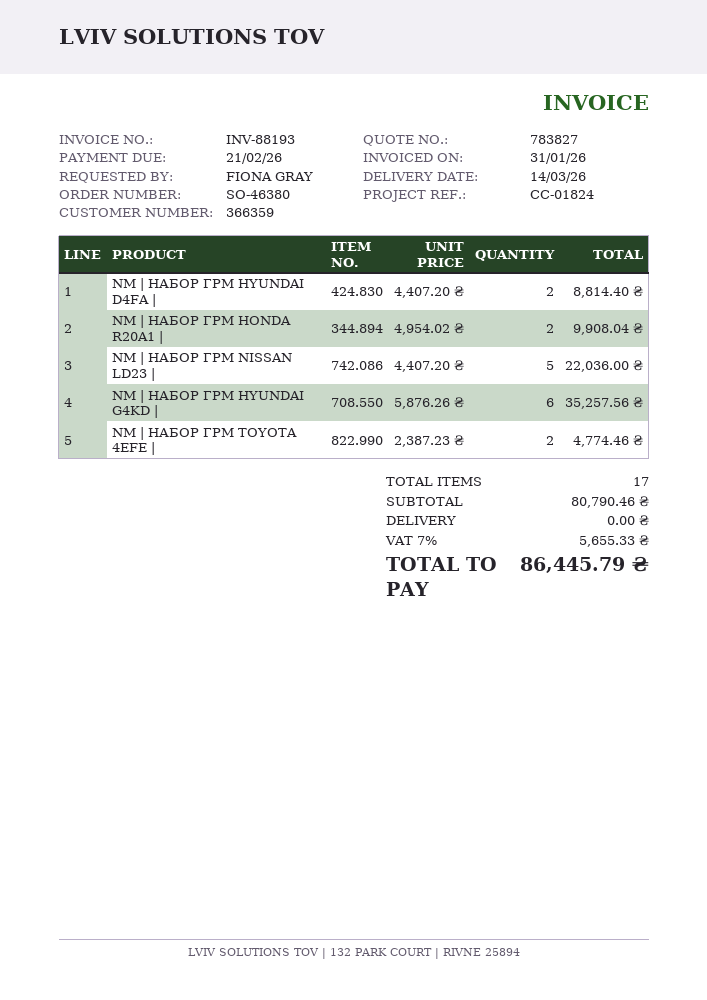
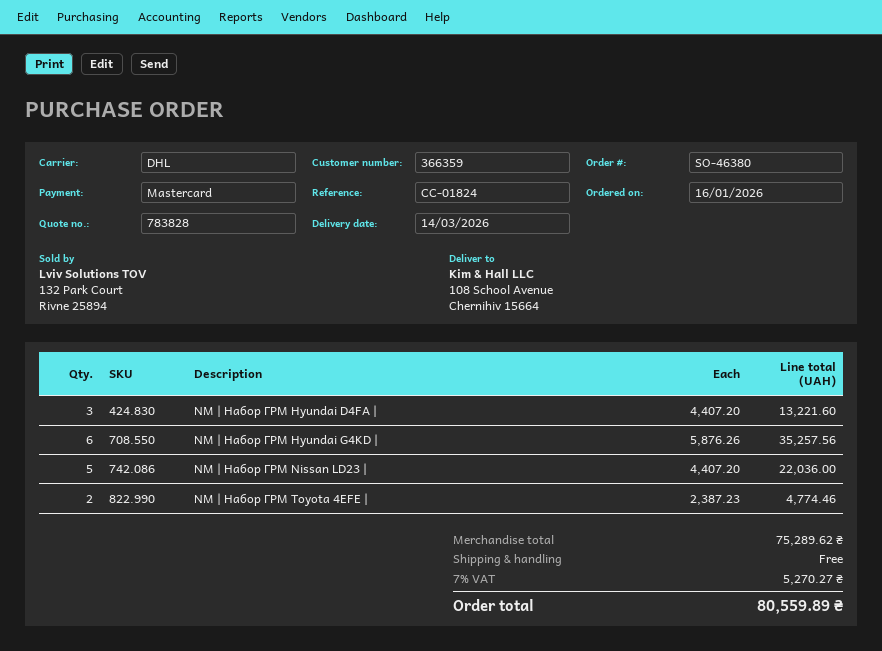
quote number: 783827 -> 783828
NM | НАБОР ГРМ HYUNDAI D4FA |: 2 x 4407.20 = 8814.40 -> 3 x 4407.20 = 13221.60
NM | НАБОР ГРМ HONDA R20A1 |: 2 x 4954.02 = 9908.04 -> none
subtotal: 80790.46 -> 75289.62
tax: 7% = 5655.33 -> 7% = 5270.27
total: 86445.79 -> 80559.89

